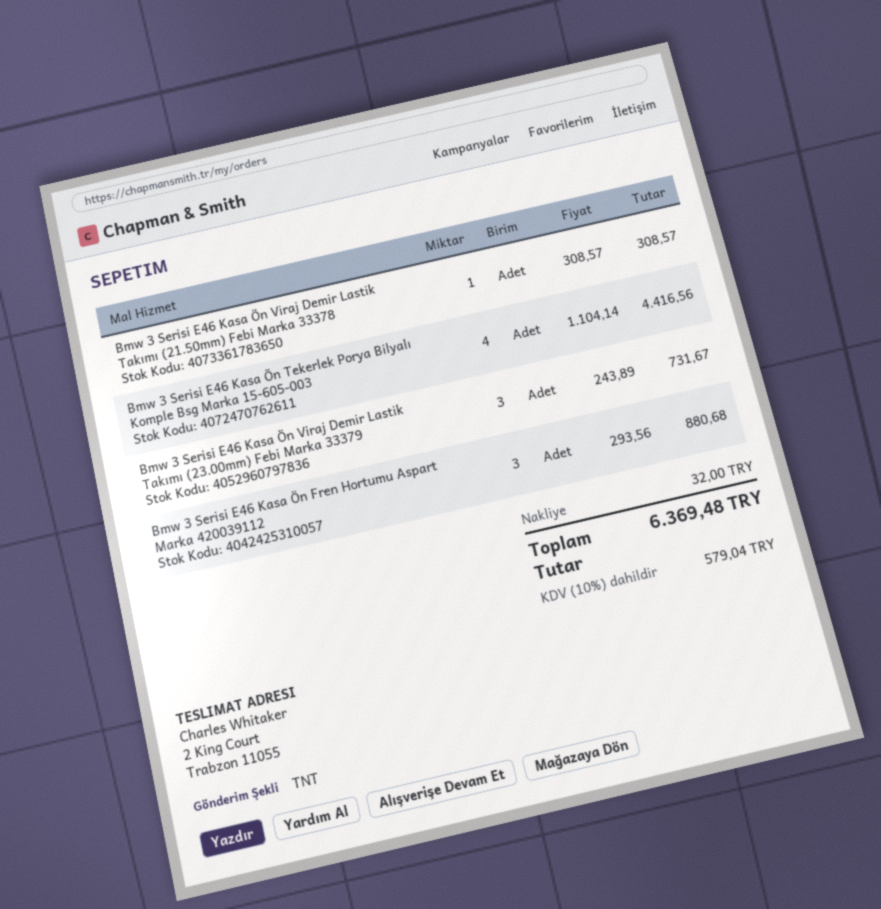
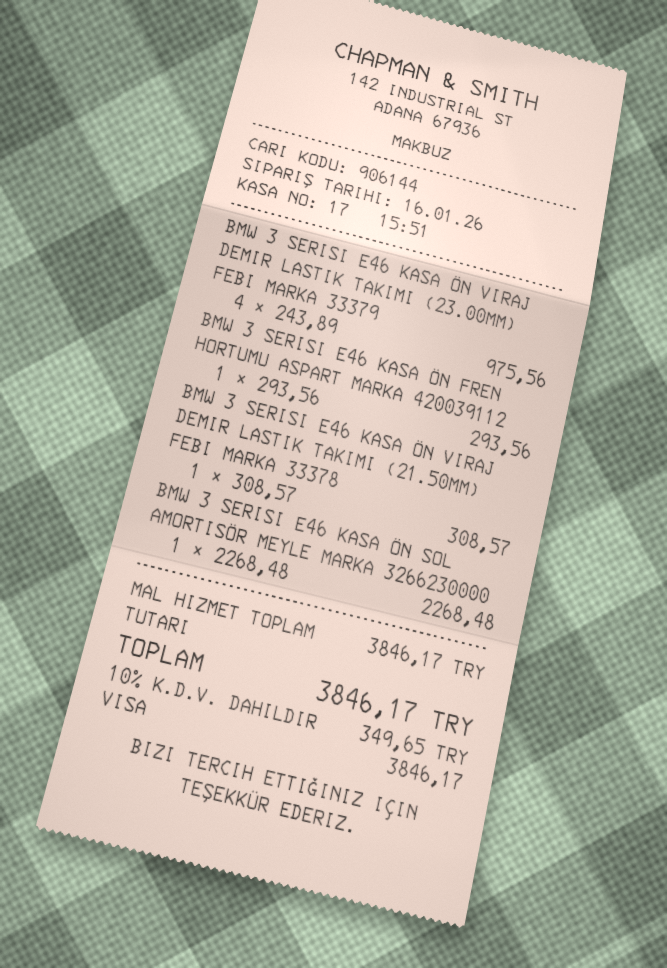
Bmw 3 Serisi E46 Kasa Ön Tekerlek Porya Bilyalı Komple Bsg Marka 15-605-003: 4 x 1104.14 = 4416.56 -> none
Bmw 3 Serisi E46 Kasa Ön Viraj Demir Lastik Takımı (23.00mm) Febi Marka 33379: 3 x 243.89 = 731.67 -> 4 x 243.89 = 975.56
Bmw 3 Serisi E46 Kasa Ön Fren Hortumu Aspart Marka 420039112: 3 x 293.56 = 880.68 -> 1 x 293.56 = 293.56
BMW 3 SERISI E46 KASA ÖN SOL AMORTISÖR MEYLE MARKA 3266230000: none -> 1 x 2268.48 = 2268.48
shipping: 32.00 -> none
tax: 10% = 579.04 -> 10% = 349.65
total: 6369.48 -> 3846.17

